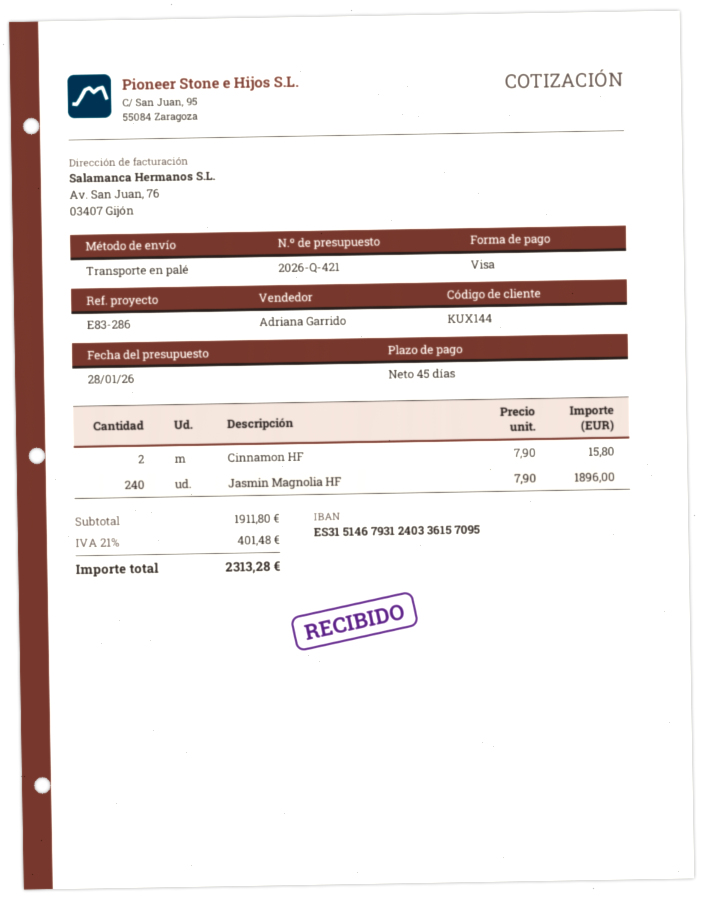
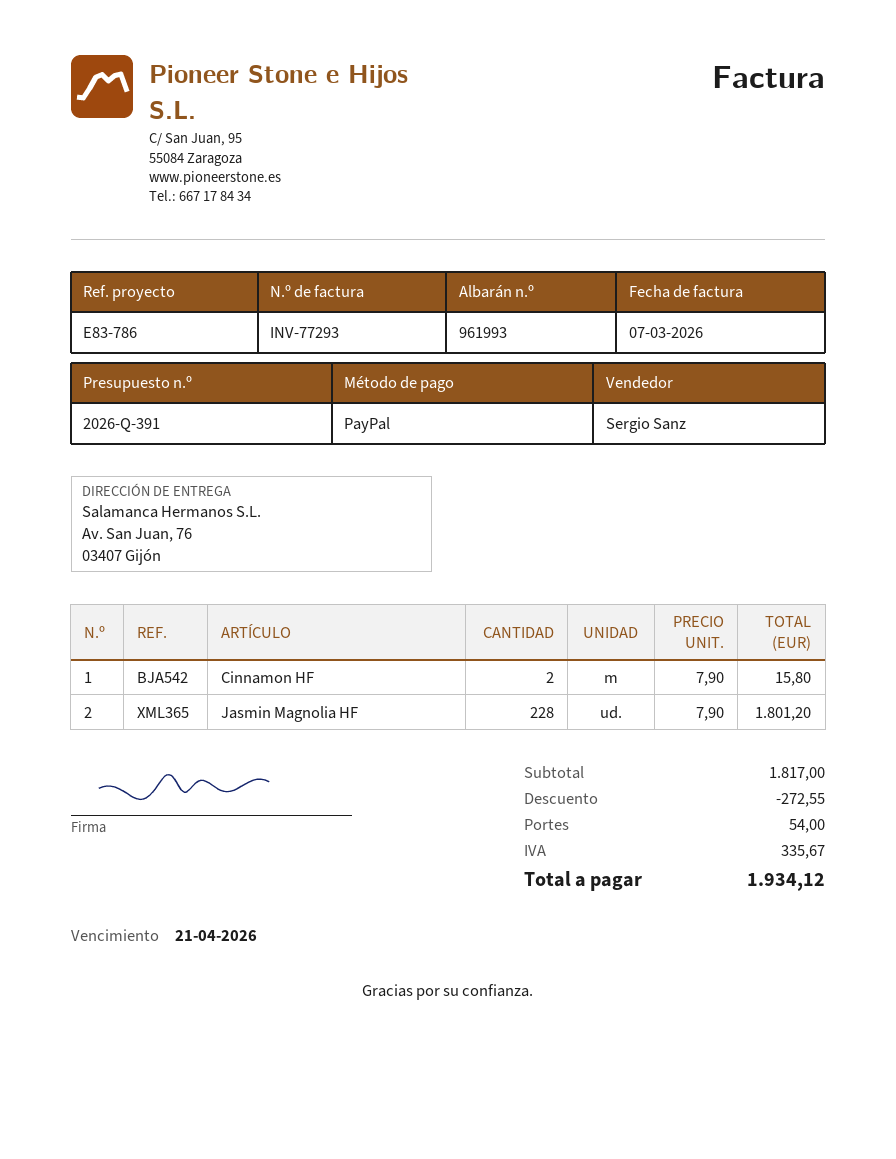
quote number: 2026-Q-421 -> 2026-Q-391
reference: E83-286 -> E83-786
sales rep: Adriana Garrido -> Sergio Sanz
payment method: Visa -> PayPal
Jasmin Magnolia HF: 240 x 7.90 = 1896.00 -> 228 x 7.90 = 1801.20
subtotal: 1911.80 -> 1817.00
discount: none -> 272.55
shipping: none -> 54.00
tax: 401.48 -> 335.67
total: 2313.28 -> 1934.12

